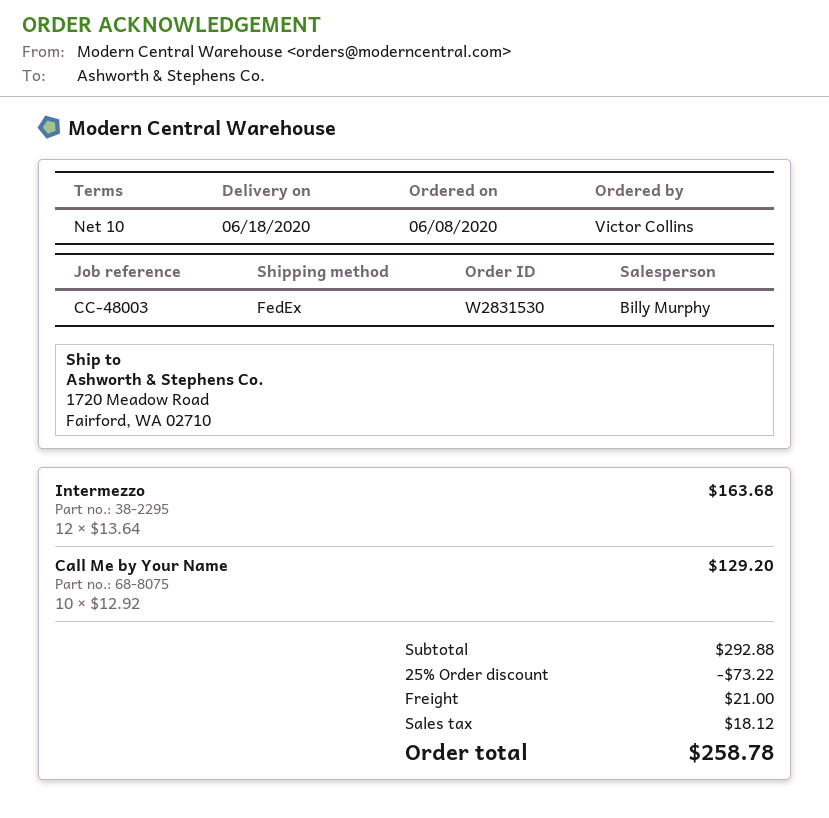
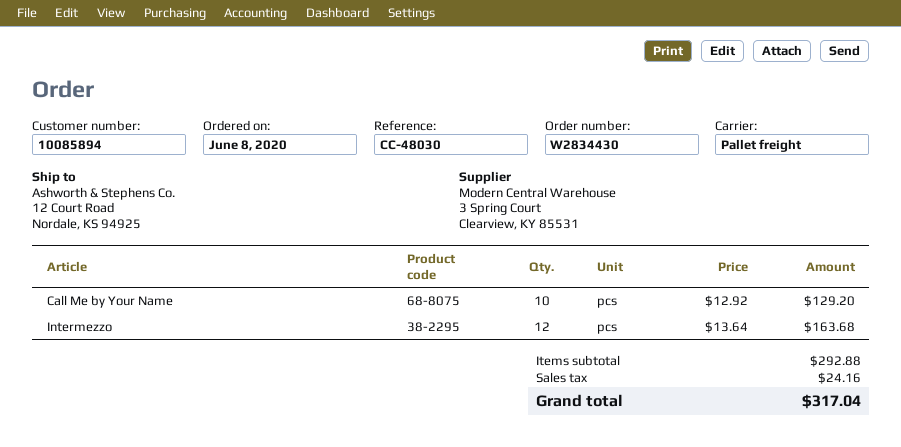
order number: W2831530 -> W2834430
reference: CC-48003 -> CC-48030
shipping method: FedEx -> pallet freight
ship to: 1720 Meadow Road, Fairford, WA 02710 -> 12 Court Road, Nordale, KS 94925
discount: 25% = 73.22 -> none
shipping: 21.00 -> none
tax: 18.12 -> 24.16
total: 258.78 -> 317.04

